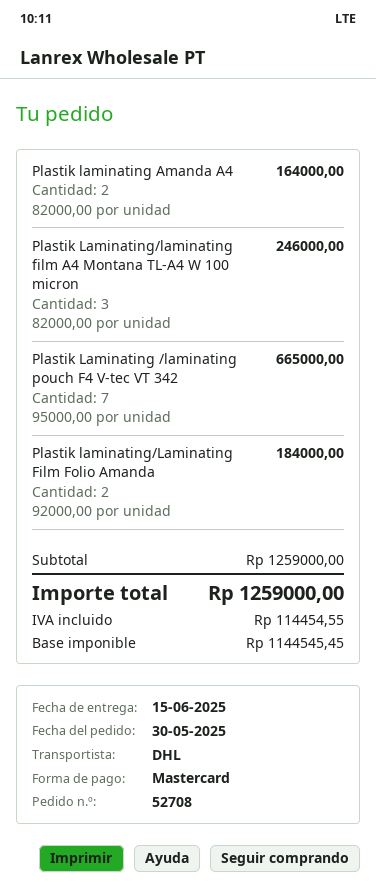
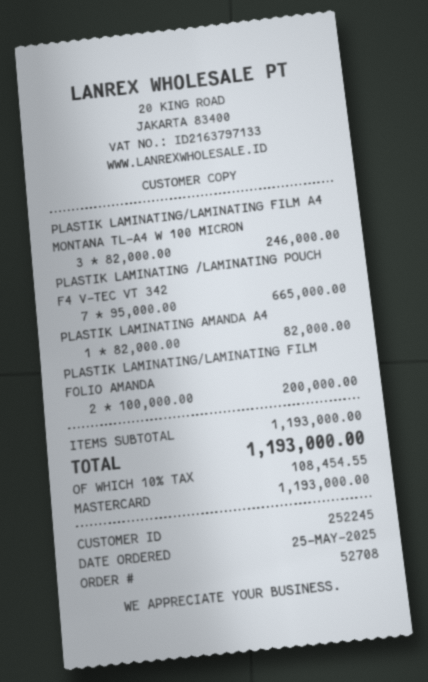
order date: 2025-05-30 -> 2025-05-25
Plastik laminating Amanda A4: 2 x 82000.00 = 164000.00 -> 1 x 82000.00 = 82000.00
Plastik laminating/Laminating Film Folio Amanda: 2 x 92000.00 = 184000.00 -> 2 x 100000.00 = 200000.00
subtotal: 1259000.00 -> 1193000.00
tax: 114454.55 -> 108454.55
total: 1259000.00 -> 1193000.00

